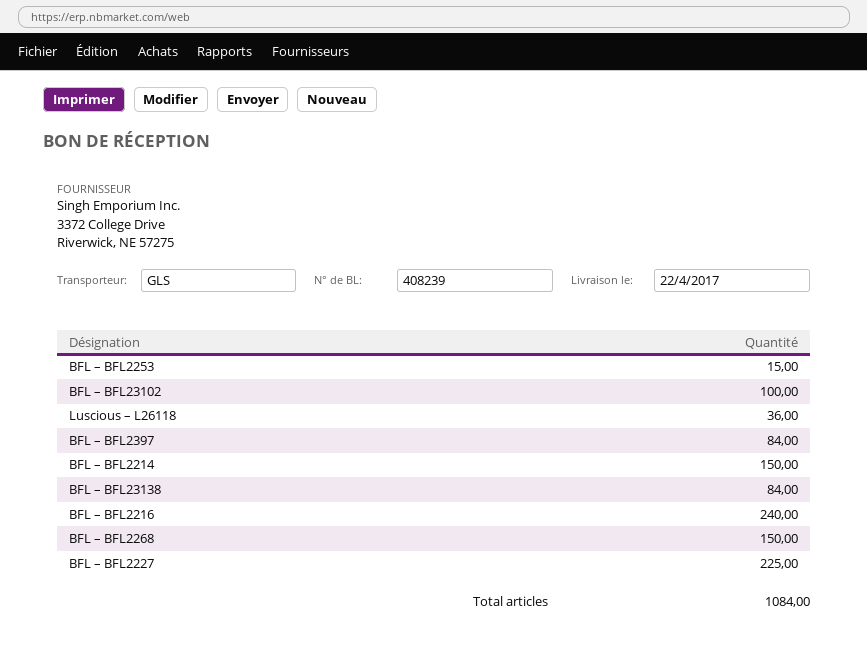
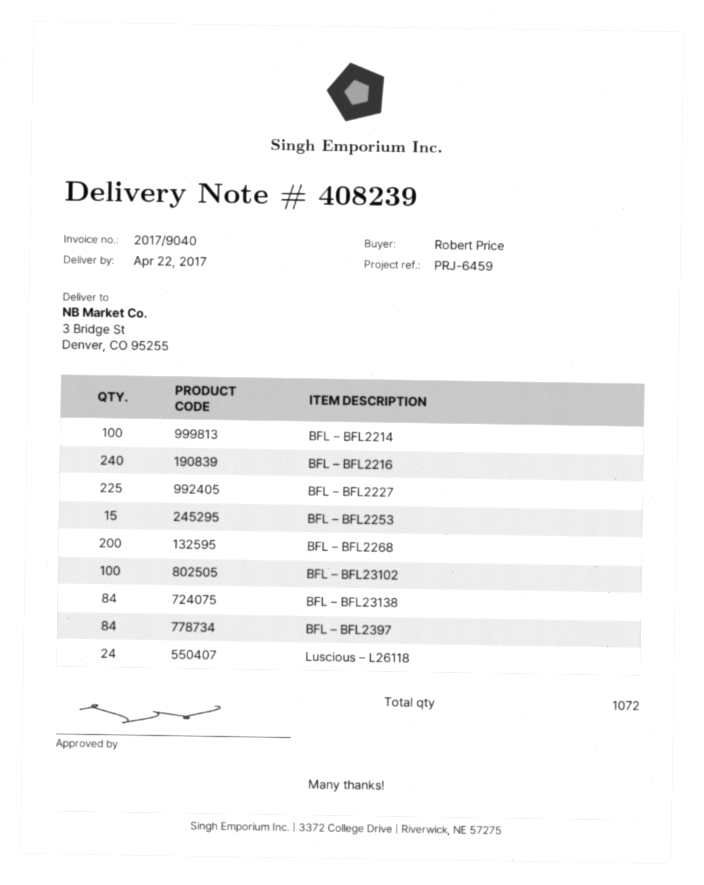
Luscious – L26118: 36 -> 24
BFL – BFL2214: 150 -> 100
BFL – BFL2268: 150 -> 200
total quantity: 1084 -> 1072

